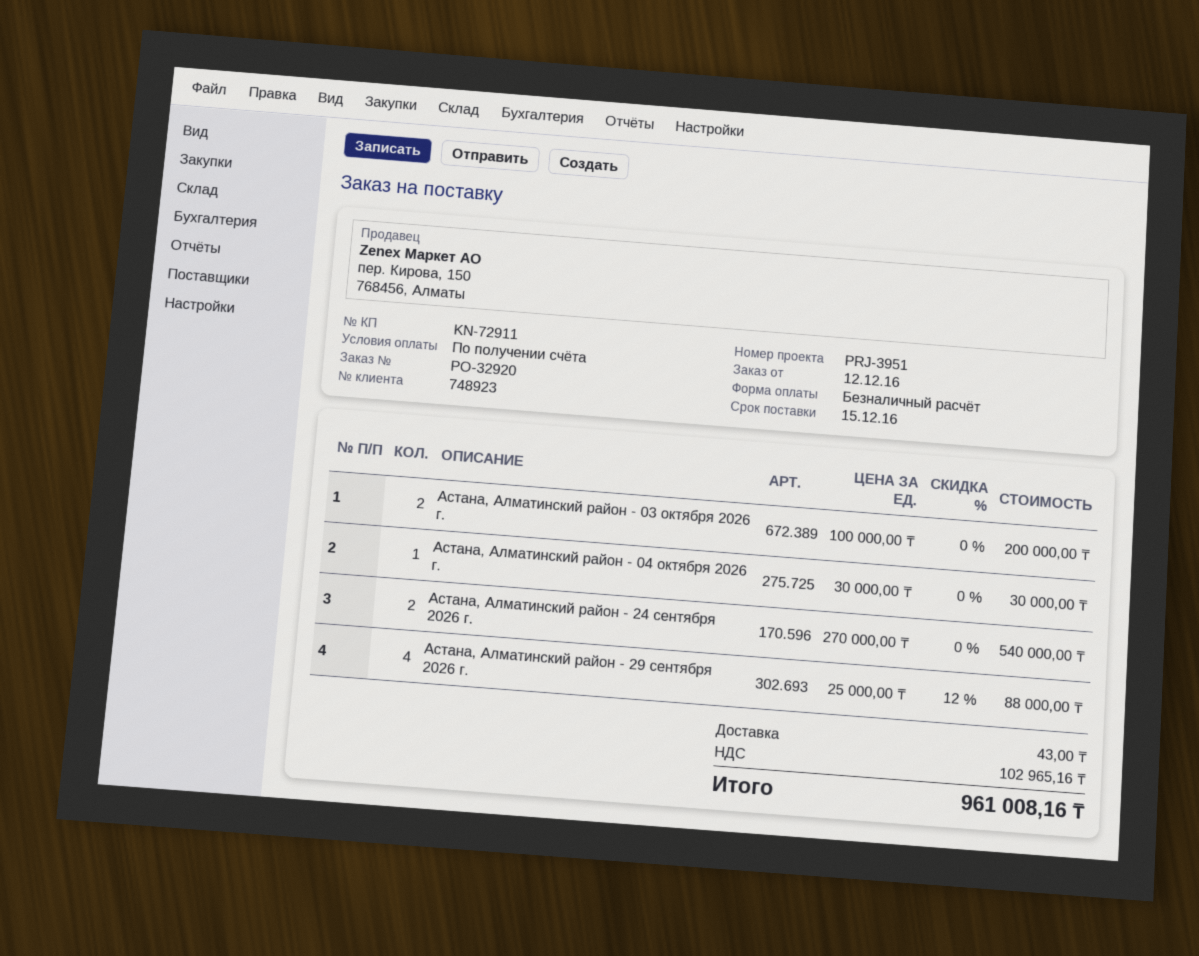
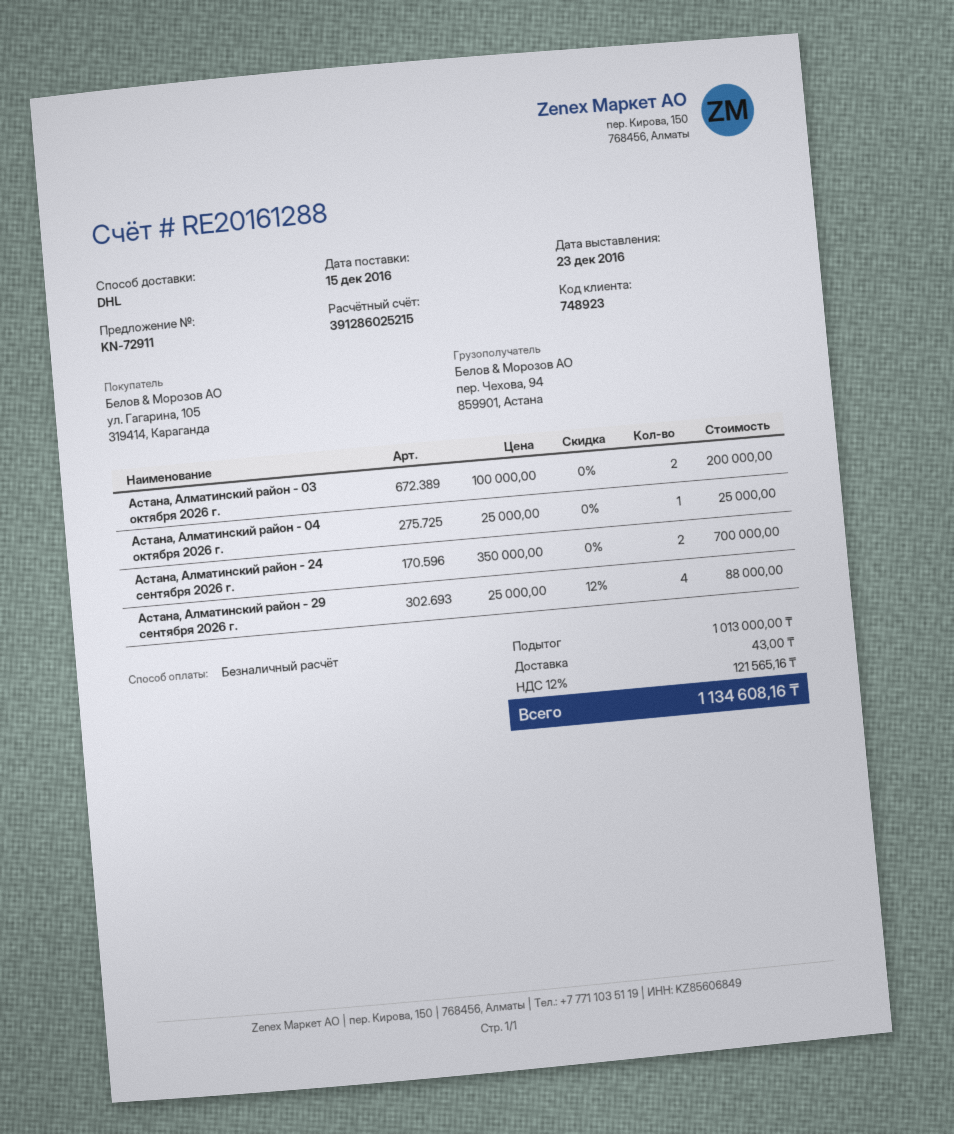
Астана, Алматинский район - 04 октября 2026 г.: 1 x 30000.00 = 30000.00 -> 1 x 25000.00 = 25000.00
Астана, Алматинский район - 24 сентября 2026 г.: 2 x 270000.00 = 540000.00 -> 2 x 350000.00 = 700000.00
tax: 102965.16 -> 121565.16
total: 961008.16 -> 1134608.16

